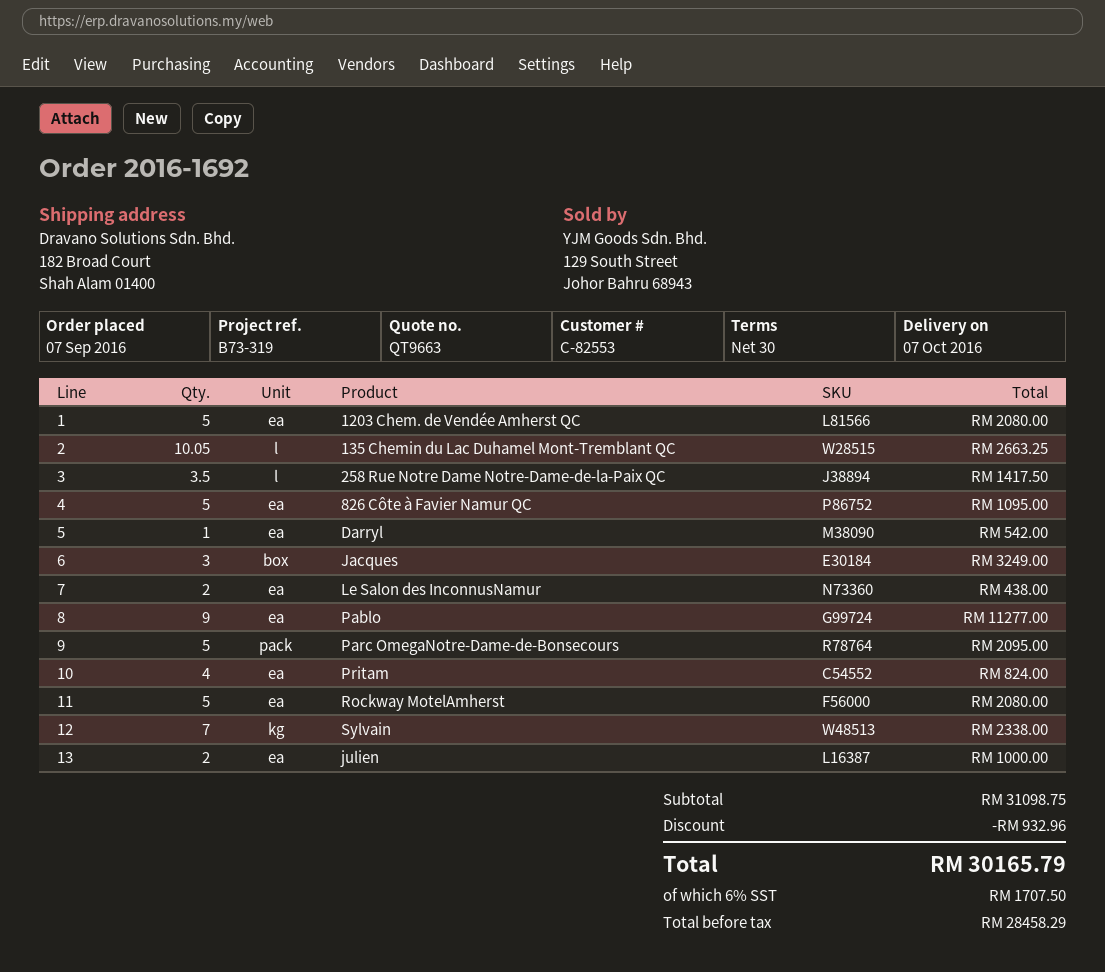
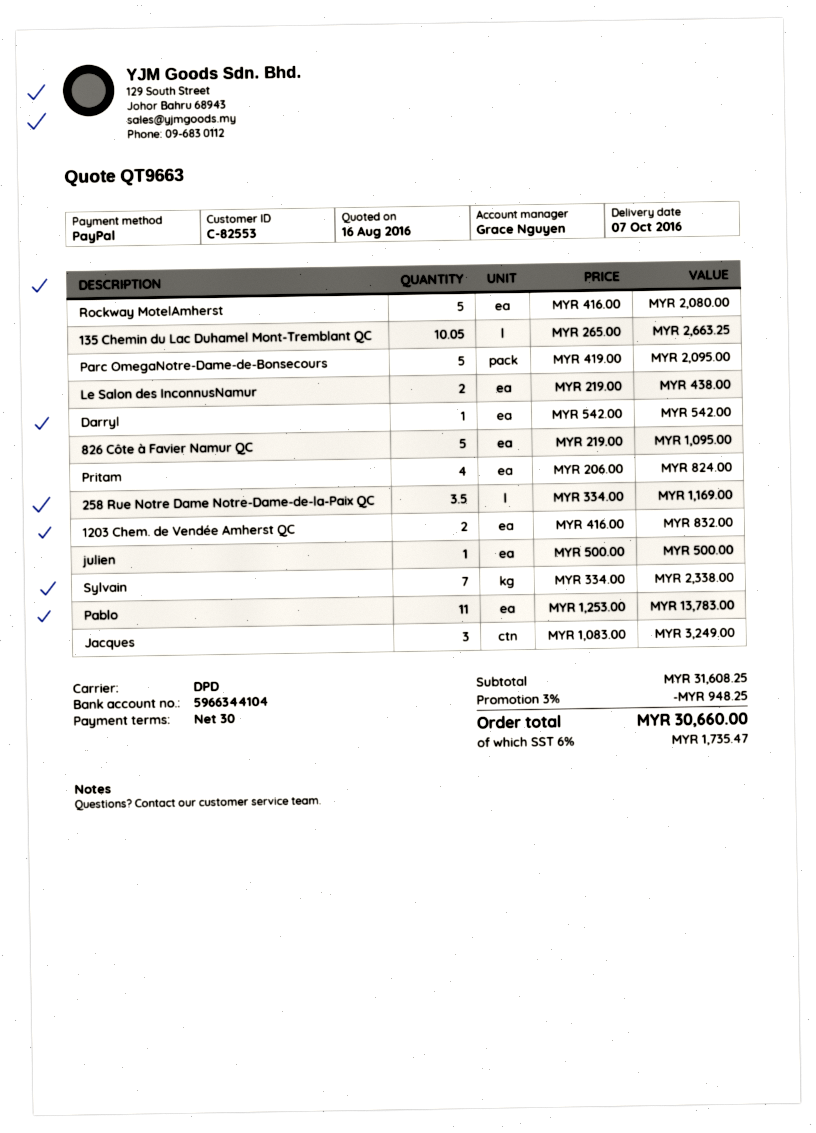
1203 Chem. de Vendée Amherst QC: 5 for 2080.00 -> 2 for 832.00
258 Rue Notre Dame Notre-Dame-de-la-Paix QC: 3.5 for 1417.50 -> 3.5 for 1169.00
Pablo: 9 for 11277.00 -> 11 for 13783.00
julien: 2 for 1000.00 -> 1 for 500.00
subtotal: 31098.75 -> 31608.25
discount: 932.96 -> 948.25
tax: 6% = 1707.50 -> 6% = 1735.47
total: 30165.79 -> 30660.00

